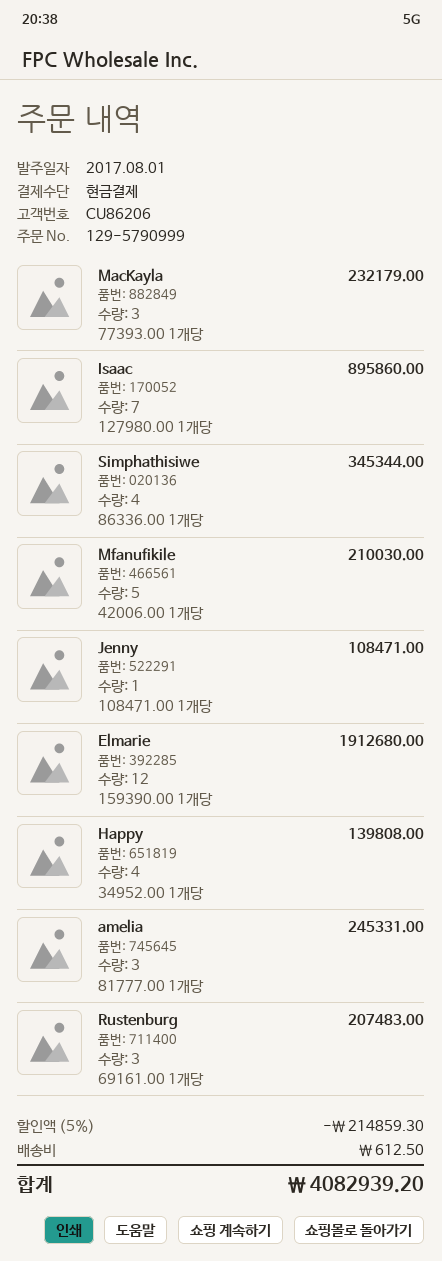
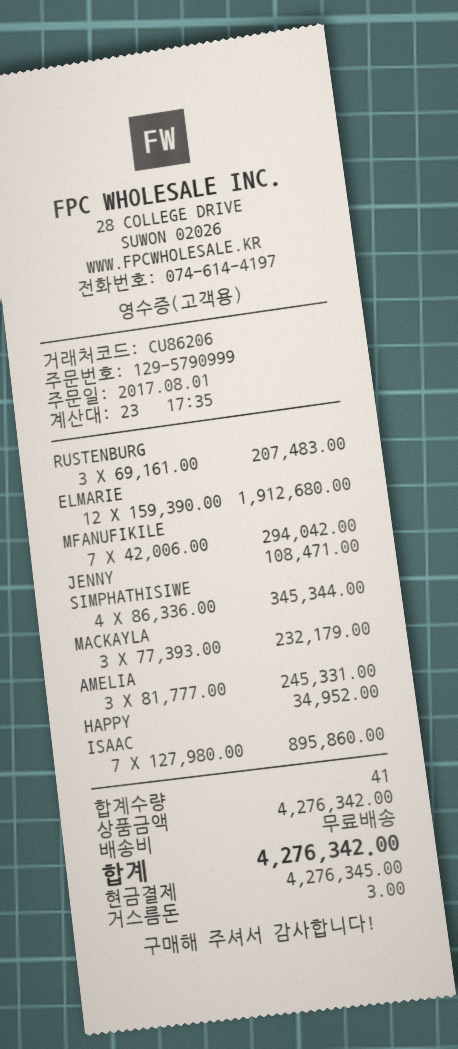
Mfanufikile: 5 x 42006.00 = 210030.00 -> 7 x 42006.00 = 294042.00
Happy: 4 x 34952.00 = 139808.00 -> 1 x 34952.00 = 34952.00
discount: 5% = 214859.30 -> none
shipping: 612.50 -> 0.00
total: 4082939.20 -> 4276342.00

